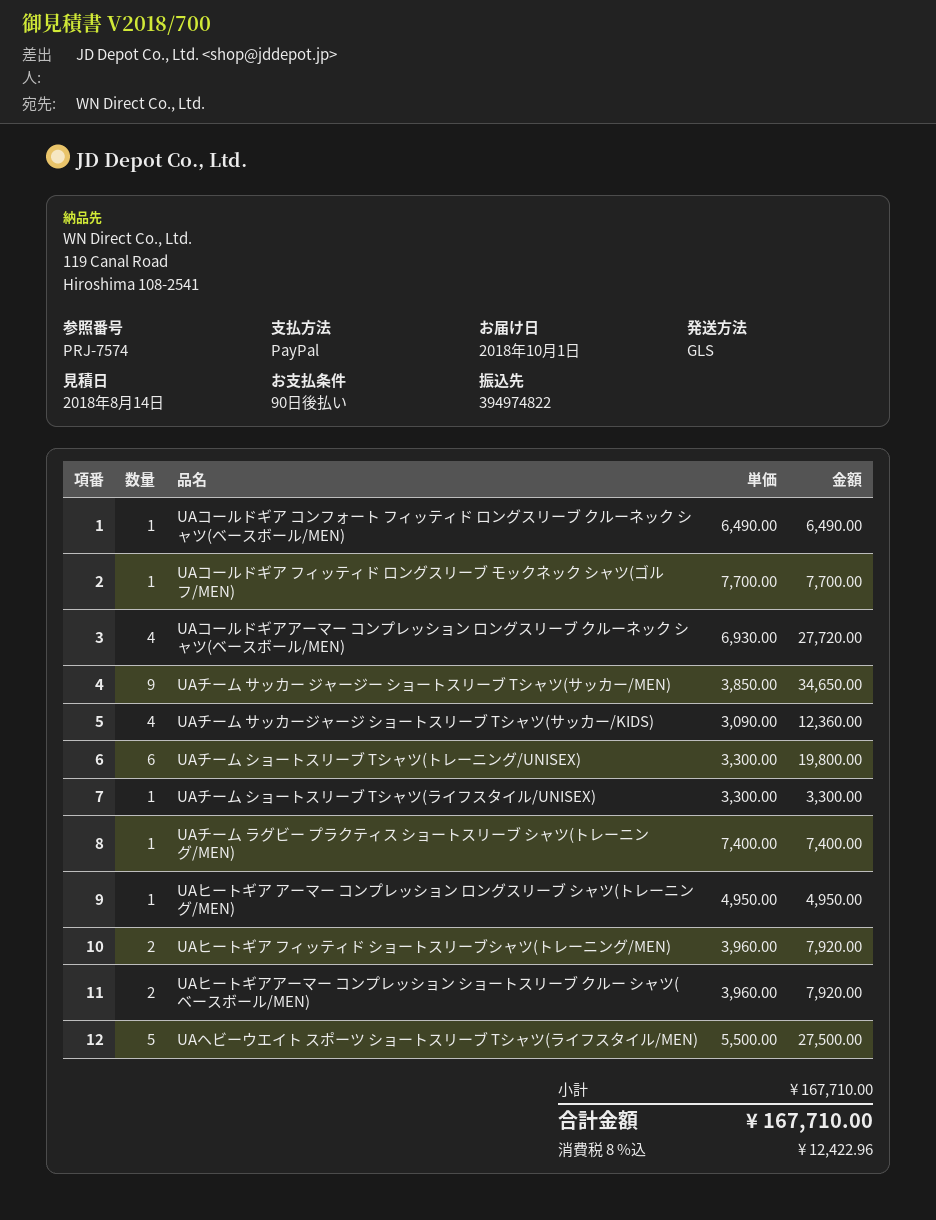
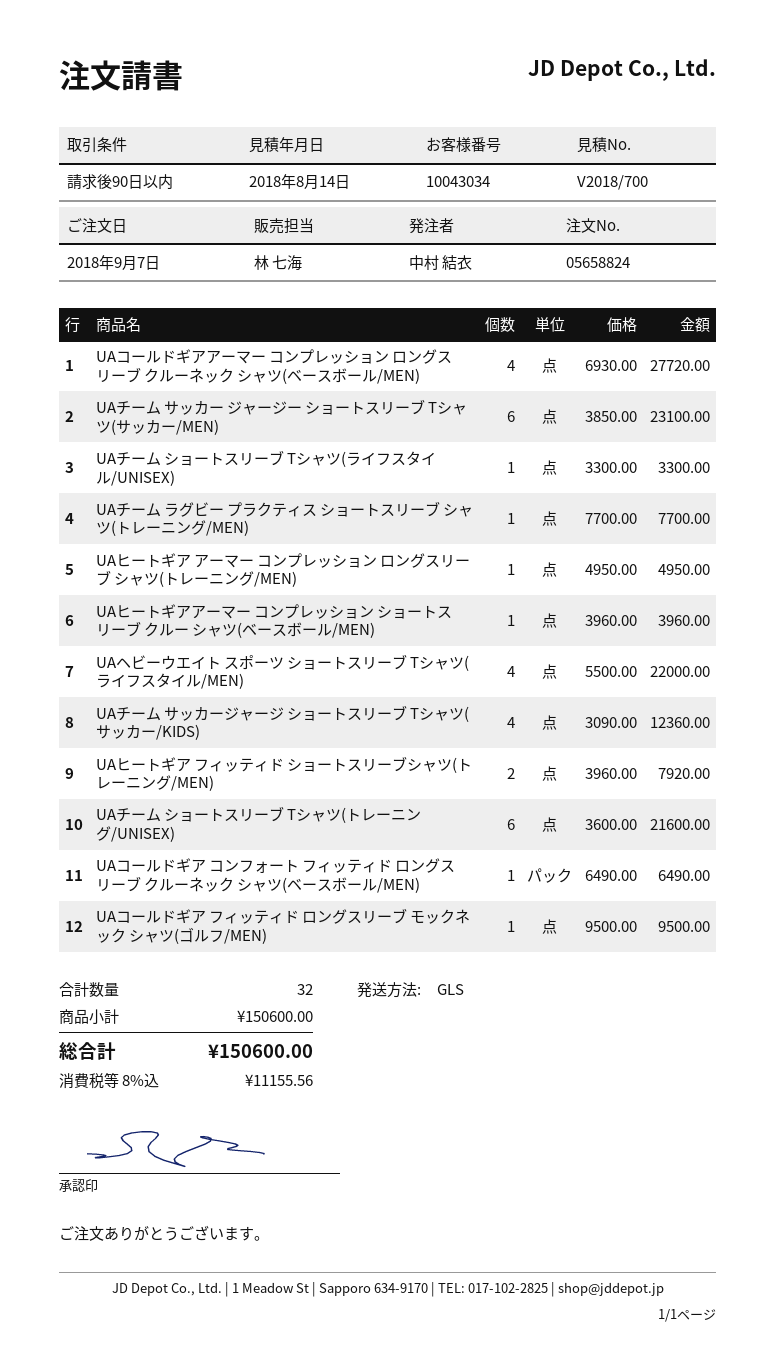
UAコールドギア フィッティド ロングスリーブ モックネック シャツ(ゴルフ/MEN): 1 x 7700.00 = 7700.00 -> 1 x 9500.00 = 9500.00
UAチーム サッカー ジャージー ショートスリーブ Tシャツ(サッカー/MEN): 9 x 3850.00 = 34650.00 -> 6 x 3850.00 = 23100.00
UAチーム ショートスリーブ Tシャツ(トレーニング/UNISEX): 6 x 3300.00 = 19800.00 -> 6 x 3600.00 = 21600.00
UAチーム ラグビー プラクティス ショートスリーブ シャツ(トレーニング/MEN): 1 x 7400.00 = 7400.00 -> 1 x 7700.00 = 7700.00
UAヒートギアアーマー コンプレッション ショートスリーブ クルー シャツ(ベースボール/MEN): 2 x 3960.00 = 7920.00 -> 1 x 3960.00 = 3960.00
UAヘビーウエイト スポーツ ショートスリーブ Tシャツ(ライフスタイル/MEN): 5 x 5500.00 = 27500.00 -> 4 x 5500.00 = 22000.00
subtotal: 167710.00 -> 150600.00
tax: 8% = 12422.96 -> 8% = 11155.56
total: 167710.00 -> 150600.00

